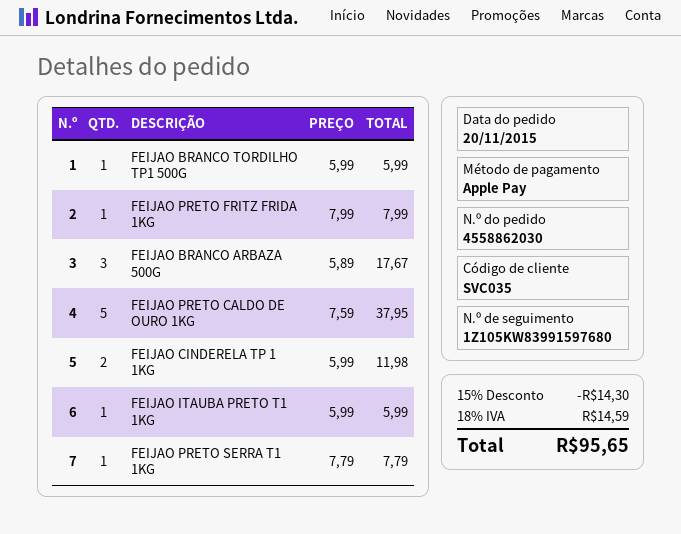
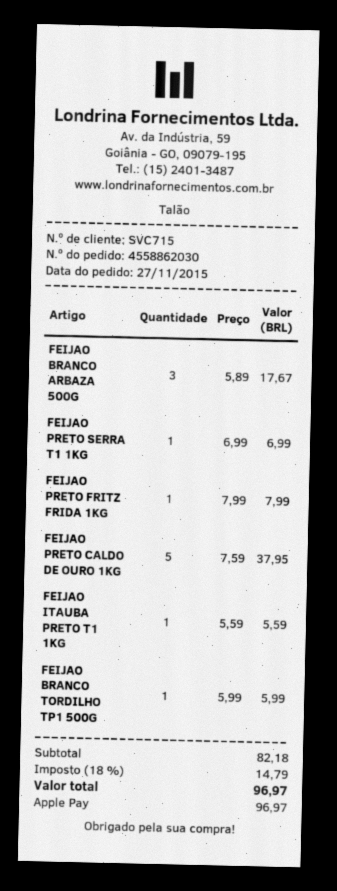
order date: 2015-11-20 -> 2015-11-27
customer number: SVC035 -> SVC715
FEIJAO CINDERELA TP 1 1KG: 2 x 5.99 = 11.98 -> none
FEIJAO ITAUBA PRETO T1 1KG: 1 x 5.99 = 5.99 -> 1 x 5.59 = 5.59
FEIJAO PRETO SERRA T1 1KG: 1 x 7.79 = 7.79 -> 1 x 6.99 = 6.99
discount: 15% = 14.30 -> none
tax: 18% = 14.59 -> 18% = 14.79
total: 95.65 -> 96.97

